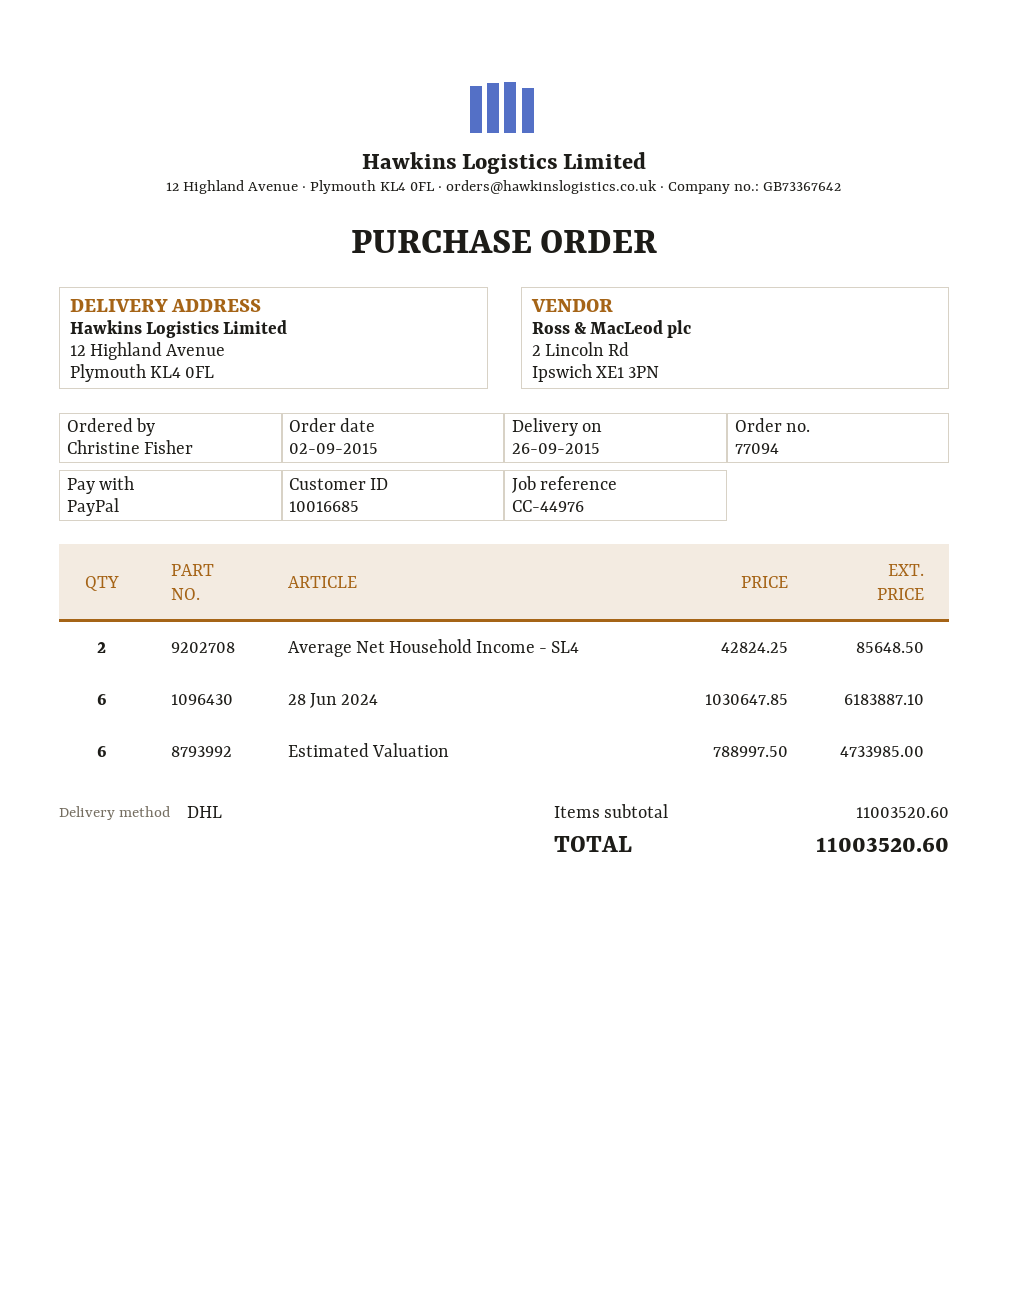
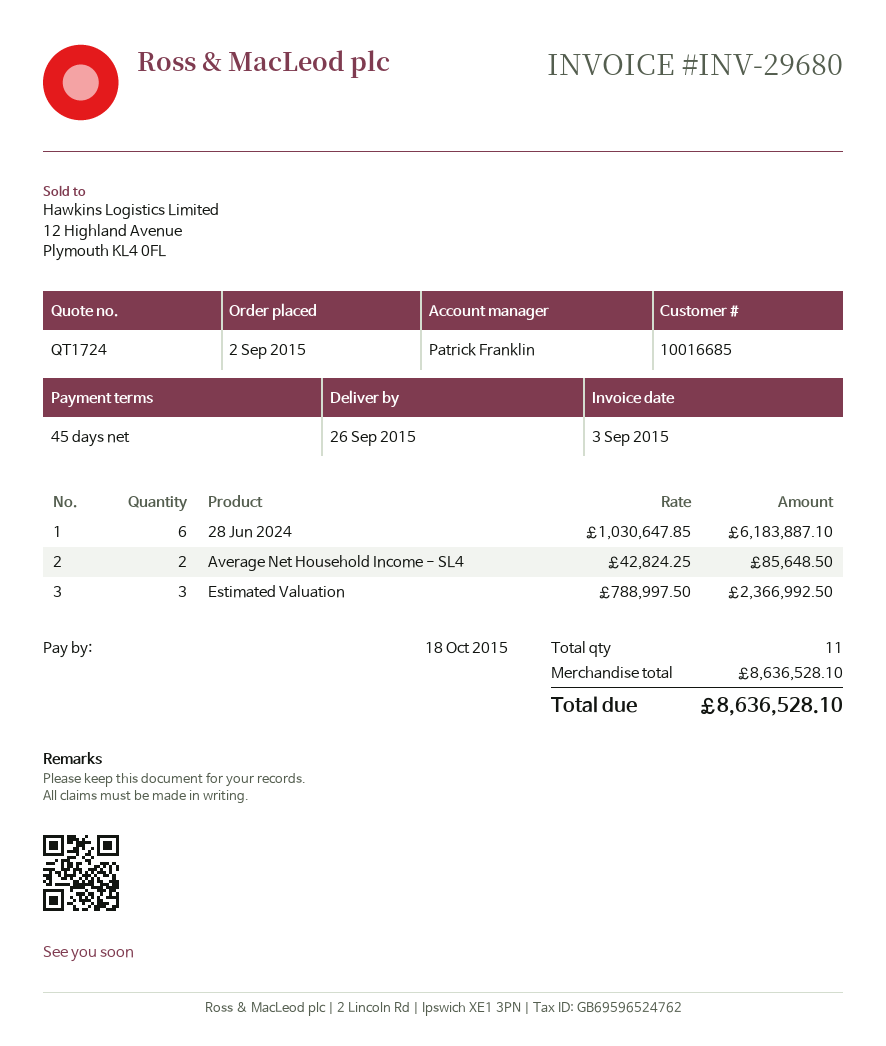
Estimated Valuation: 6 x 788997.50 = 4733985.00 -> 3 x 788997.50 = 2366992.50
subtotal: 11003520.60 -> 8636528.10
total: 11003520.60 -> 8636528.10

